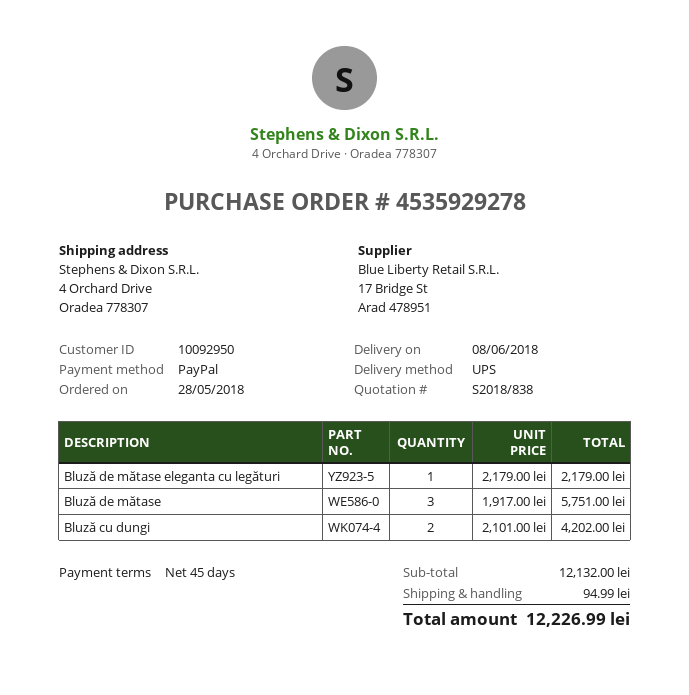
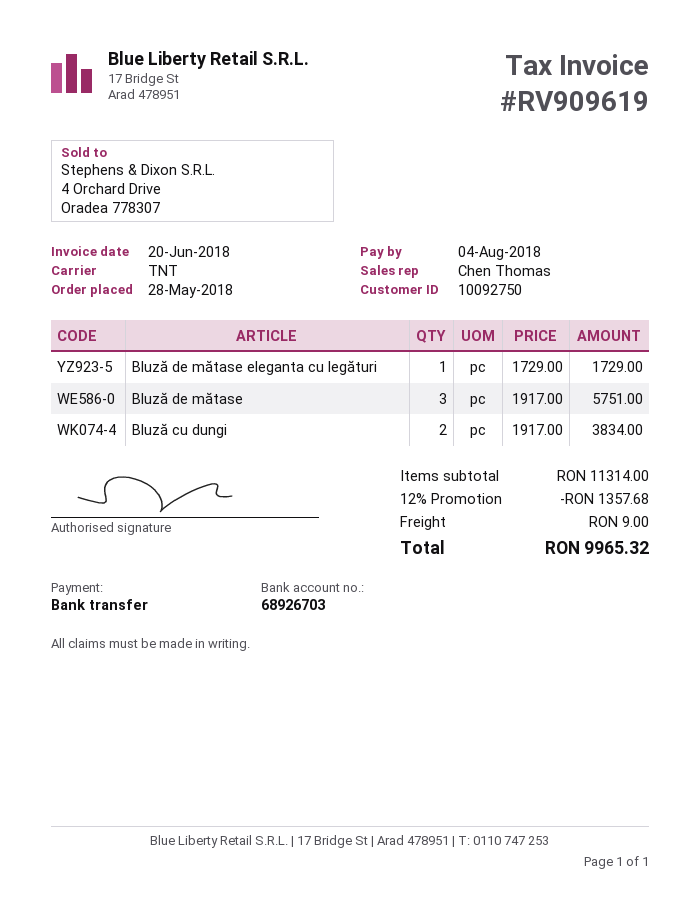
customer number: 10092950 -> 10092750
payment method: PayPal -> bank transfer
shipping method: UPS -> TNT
Bluză de mătase eleganta cu legături: 1 x 2179.00 = 2179.00 -> 1 x 1729.00 = 1729.00
Bluză cu dungi: 2 x 2101.00 = 4202.00 -> 2 x 1917.00 = 3834.00
subtotal: 12132.00 -> 11314.00
discount: none -> 12% = 1357.68
shipping: 94.99 -> 9.00
total: 12226.99 -> 9965.32

